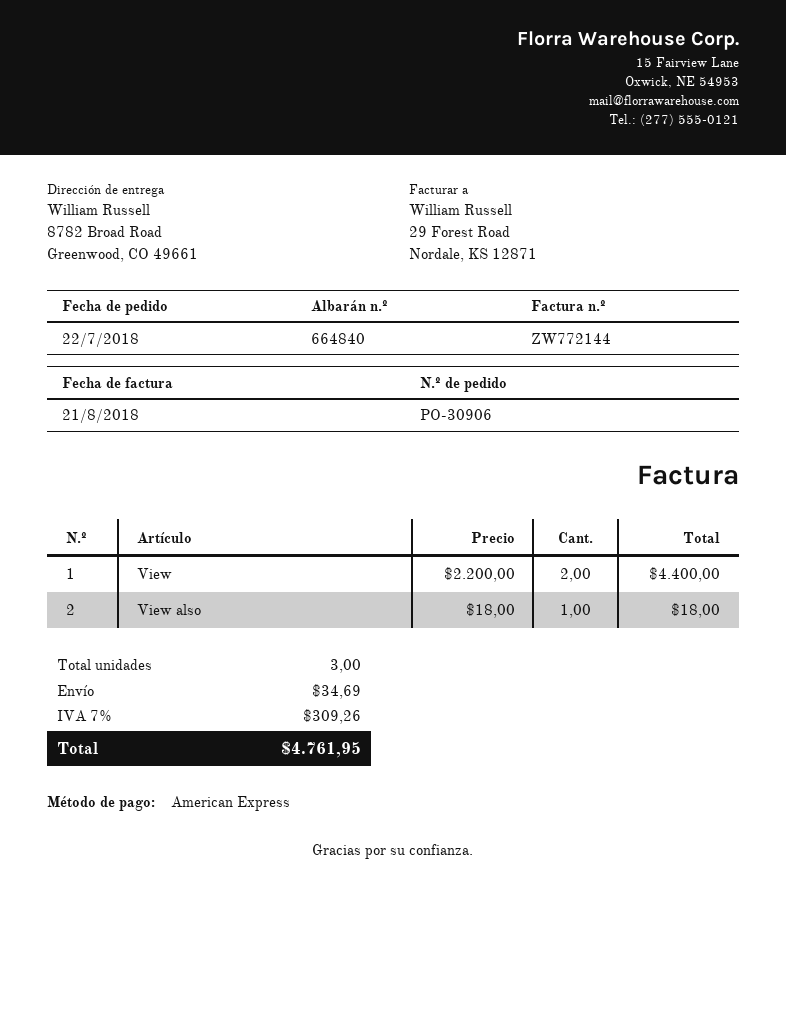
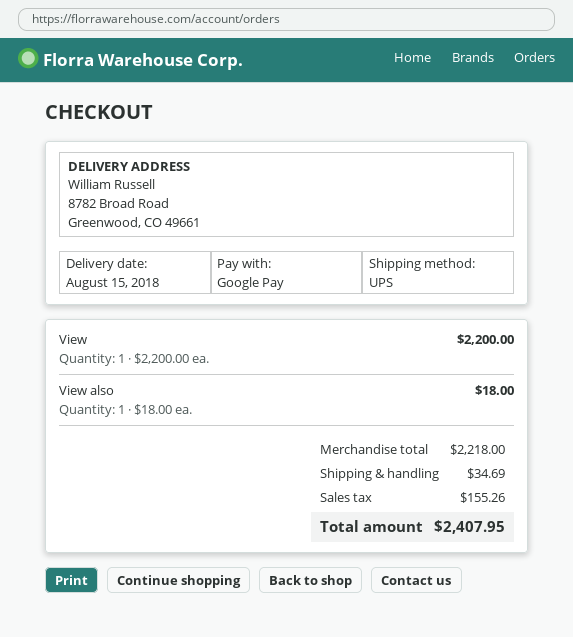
payment method: American Express -> Google Pay
View: 2 x 2200.00 = 4400.00 -> 1 x 2200.00 = 2200.00
tax: 309.26 -> 155.26
total: 4761.95 -> 2407.95

